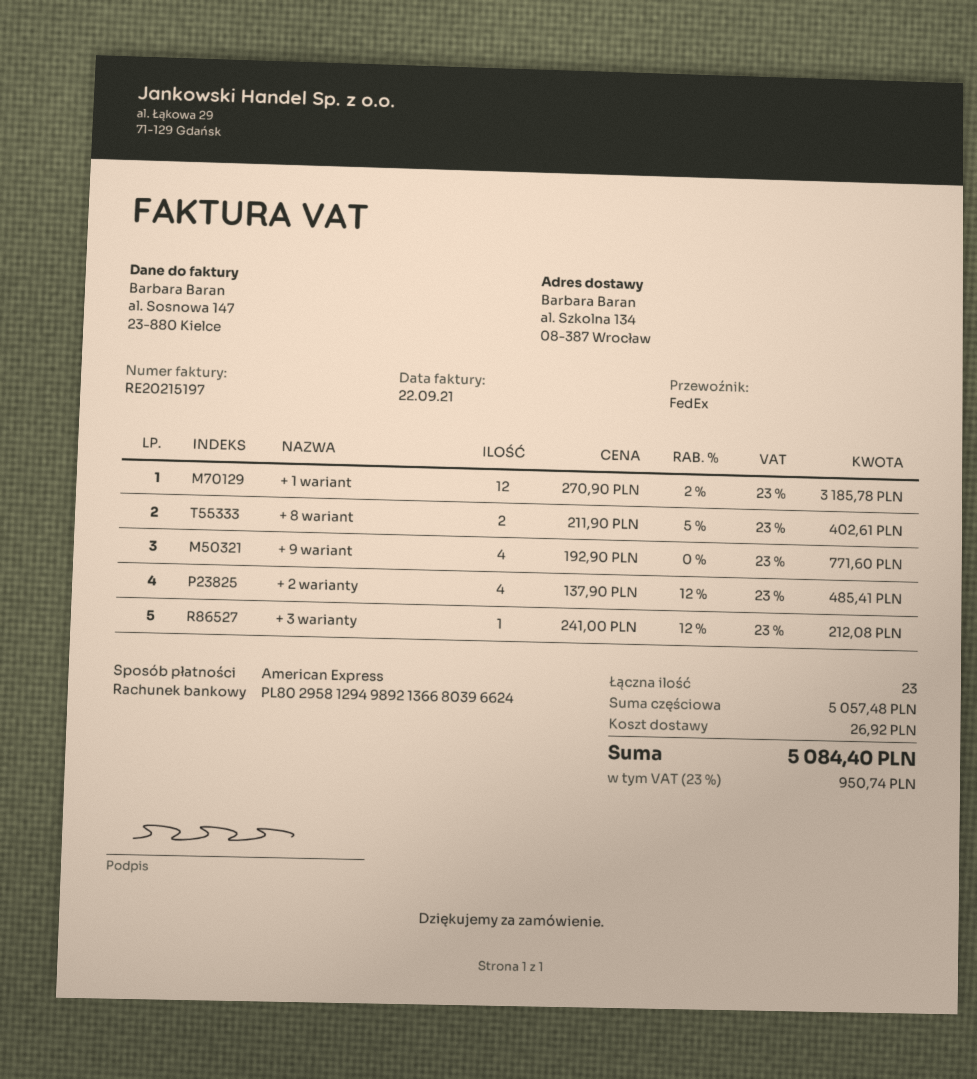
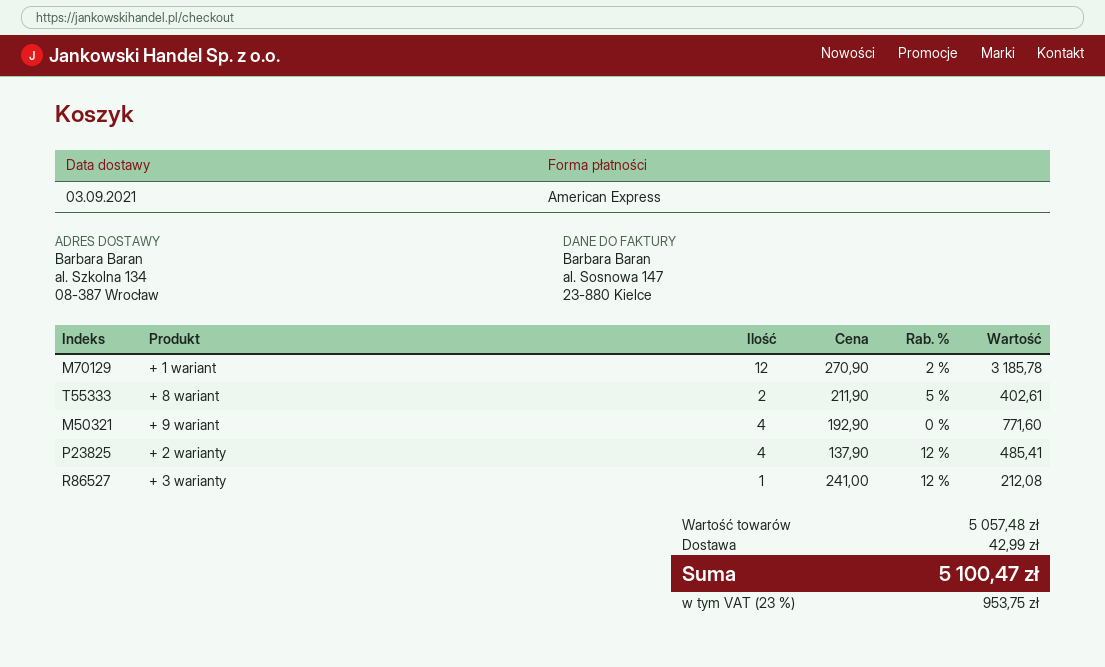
shipping: 26.92 -> 42.99
tax: 23% = 950.74 -> 23% = 953.75
total: 5084.40 -> 5100.47

